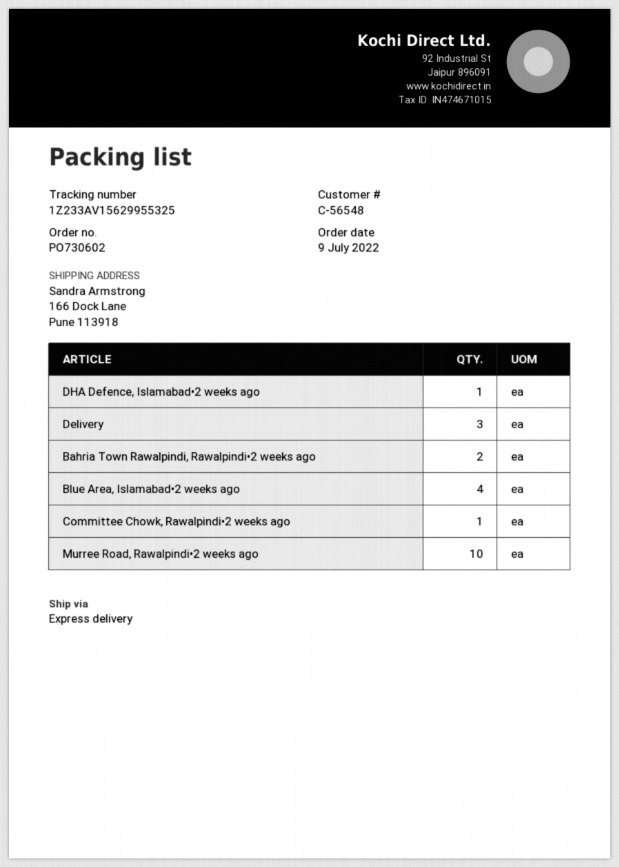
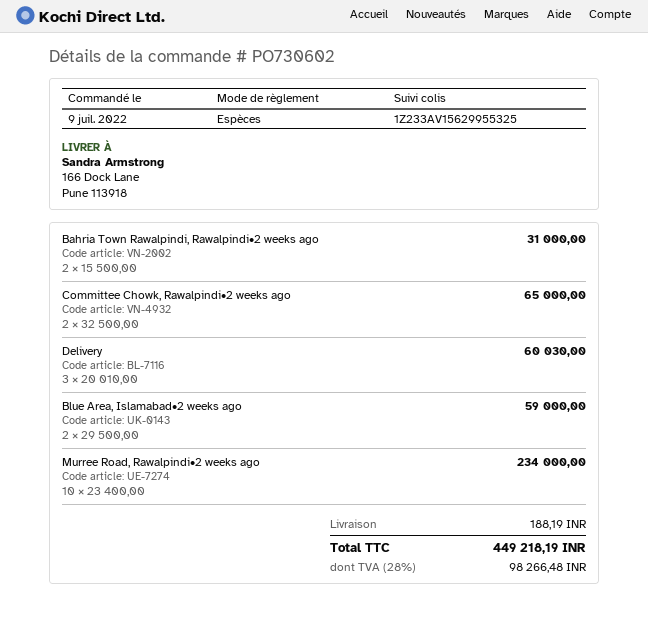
DHA Defence, Islamabad•2 weeks ago: 1 -> none
Blue Area, Islamabad•2 weeks ago: 4 -> 2
Committee Chowk, Rawalpindi•2 weeks ago: 1 -> 2

